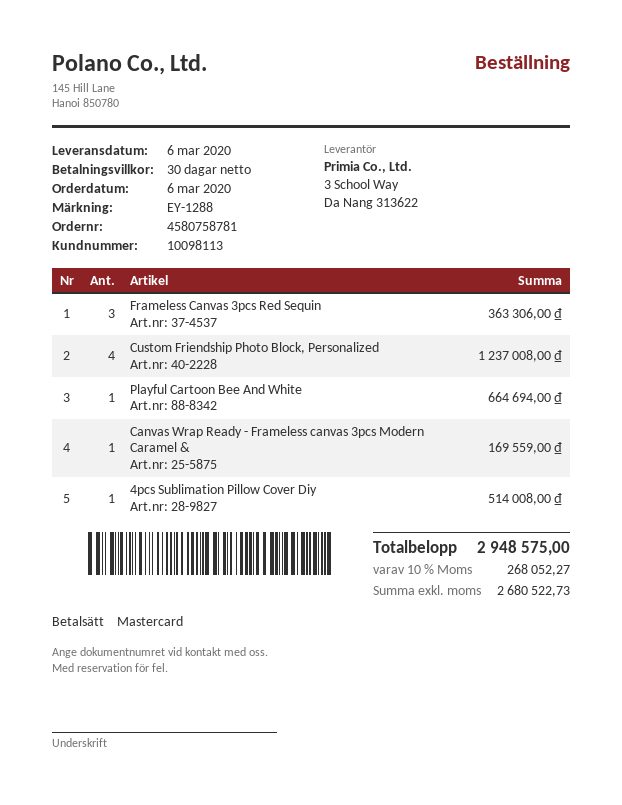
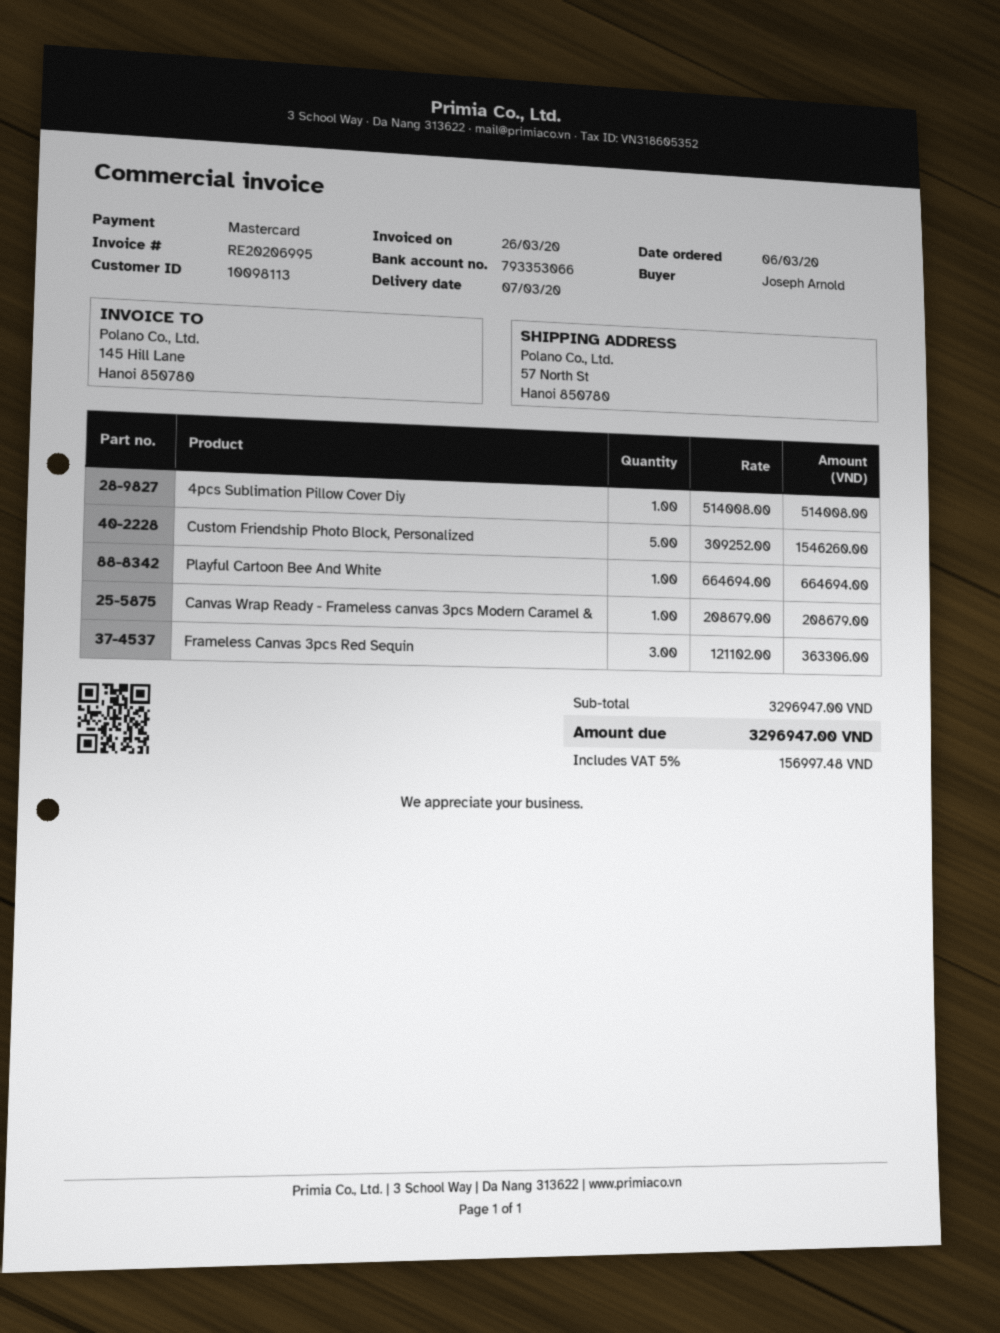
delivery date: 2020-03-06 -> 2020-03-07
Custom Friendship Photo Block, Personalized: 4 for 1237008.00 -> 5 for 1546260.00
Canvas Wrap Ready - Frameless canvas 3pcs Modern Caramel &: 1 for 169559.00 -> 1 for 208679.00
tax: 10% = 268052.27 -> 5% = 156997.48
total: 2948575.00 -> 3296947.00

